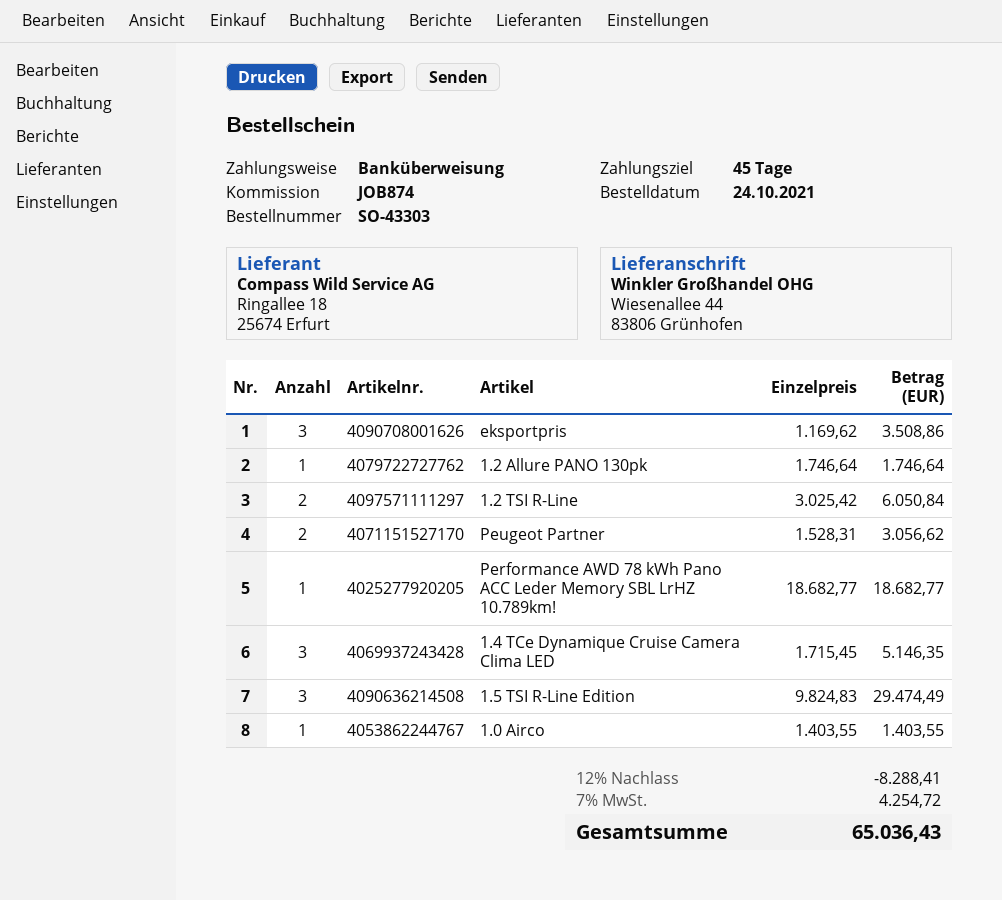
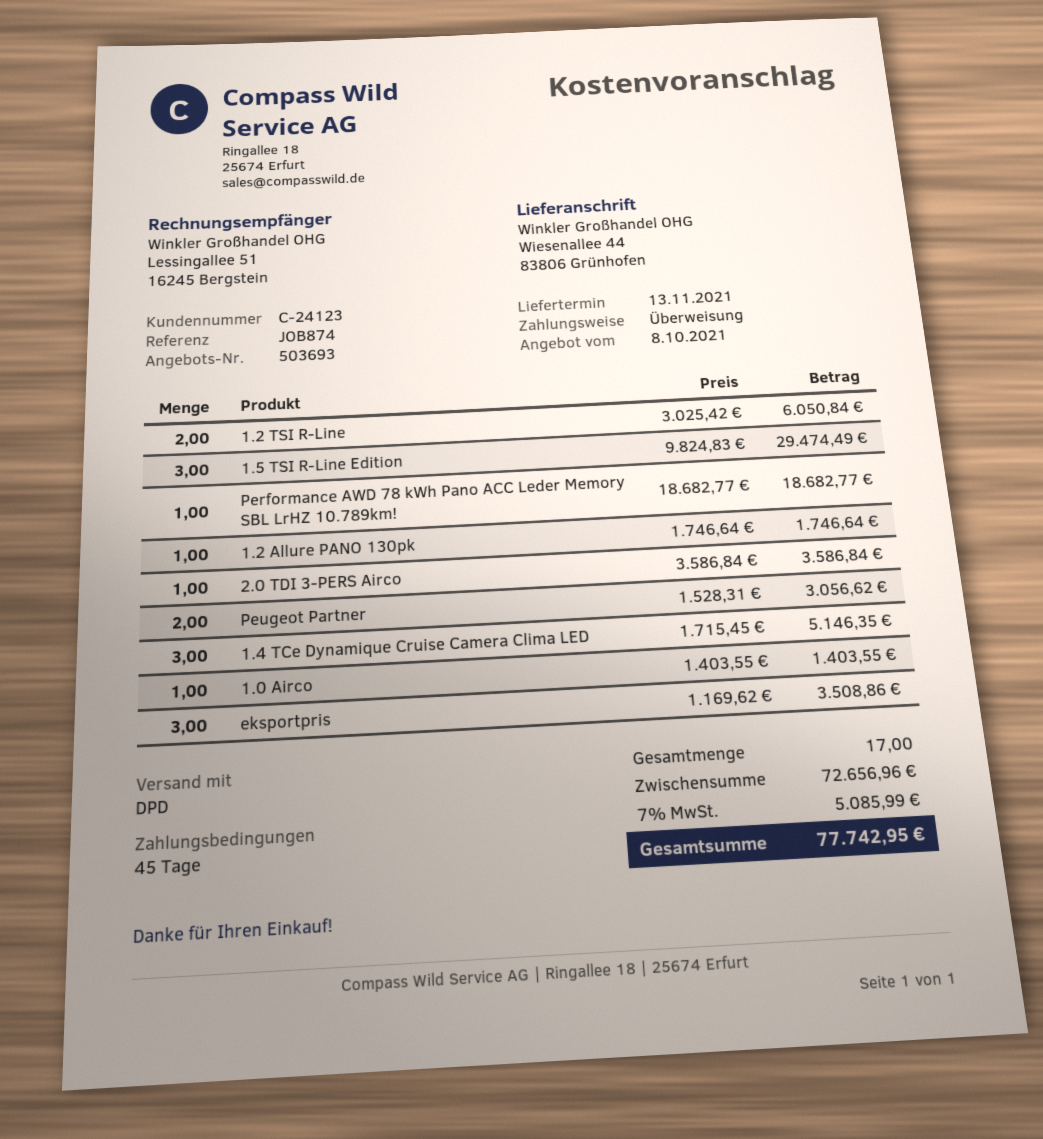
2.0 TDI 3-PERS Airco: none -> 1 x 3586.84 = 3586.84
discount: 12% = 8288.41 -> none
tax: 7% = 4254.72 -> 7% = 5085.99
total: 65036.43 -> 77742.95

